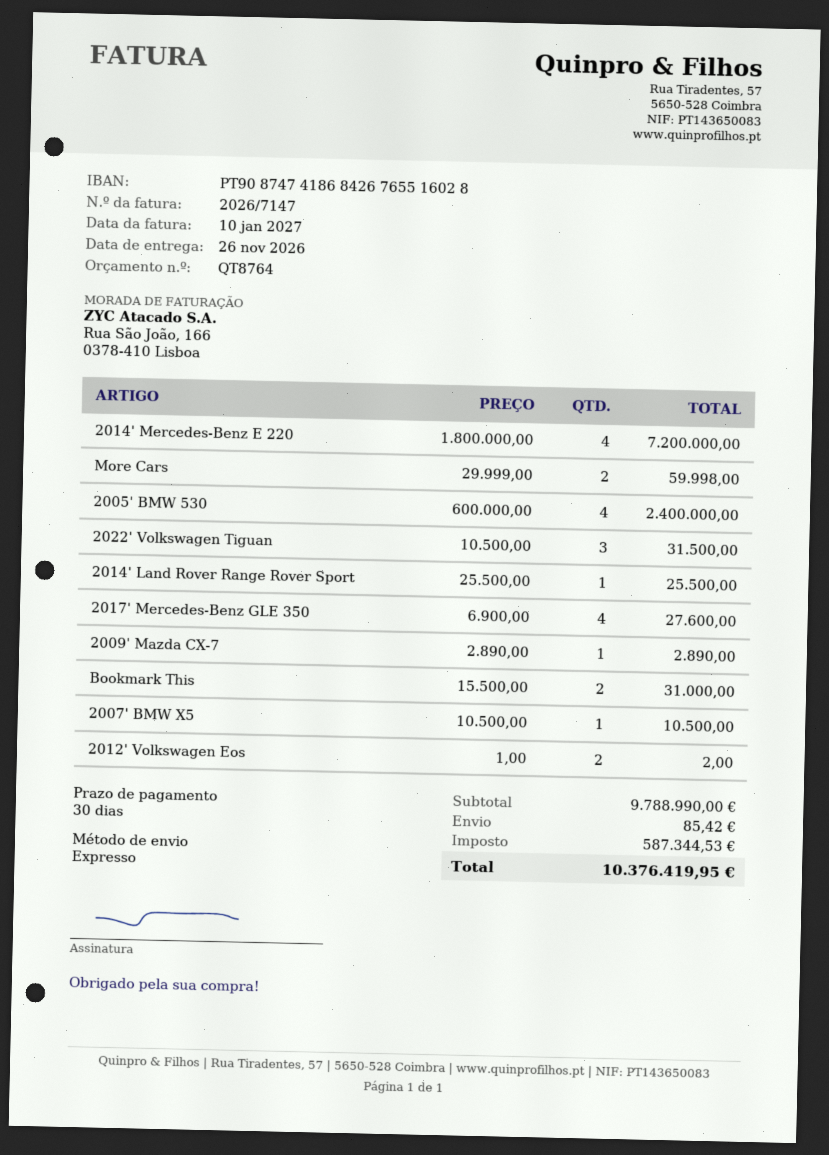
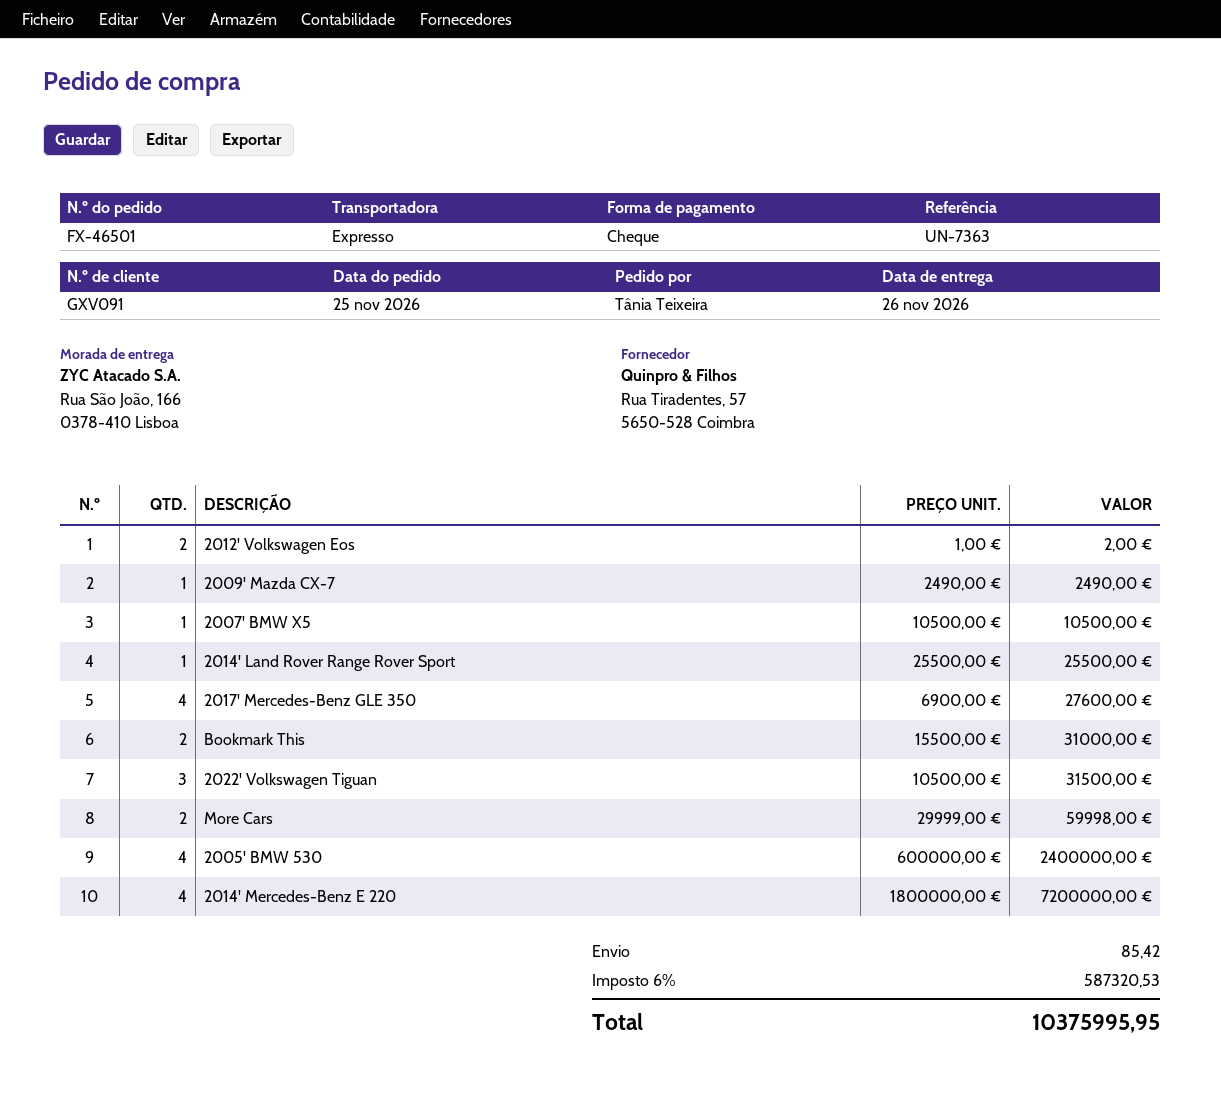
2009' Mazda CX-7: 1 x 2890.00 = 2890.00 -> 1 x 2490.00 = 2490.00
tax: 587344.53 -> 587320.53
total: 10376419.95 -> 10375995.95

